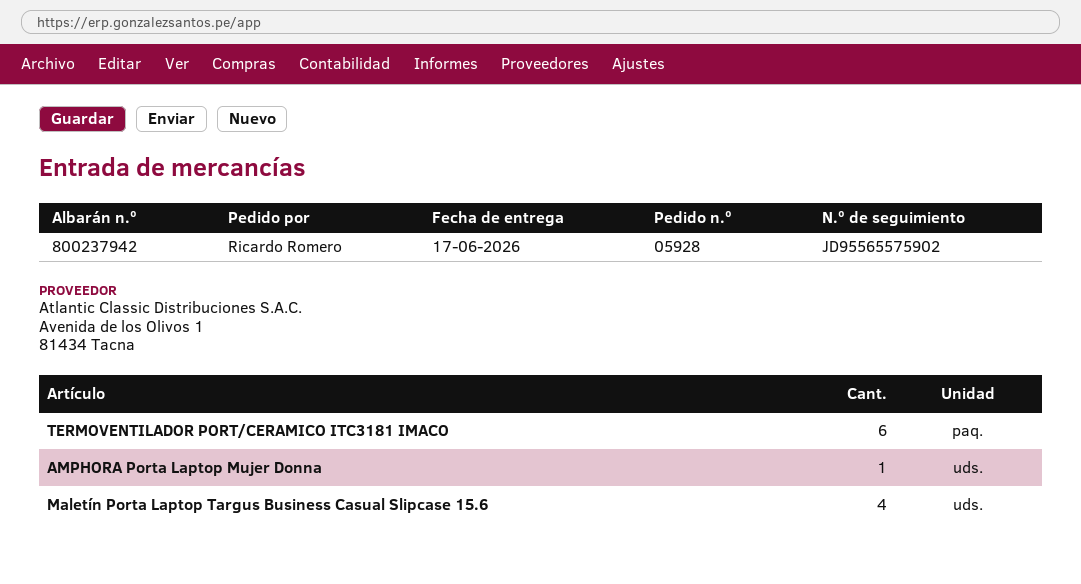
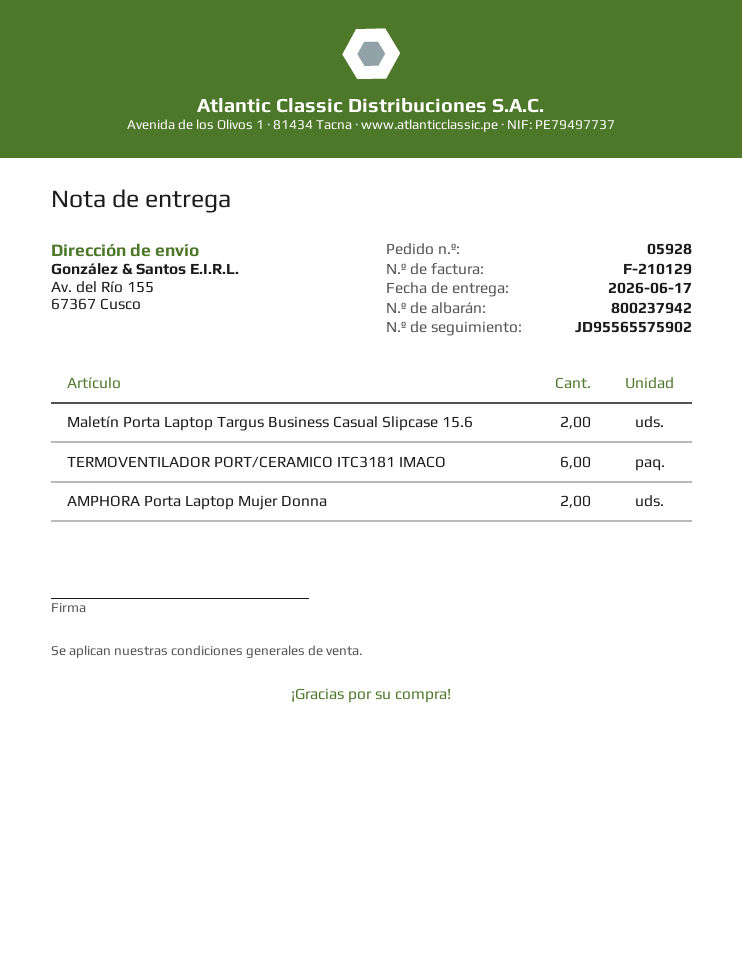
AMPHORA Porta Laptop Mujer Donna: 1 -> 2
Maletín Porta Laptop Targus Business Casual Slipcase 15.6: 4 -> 2

